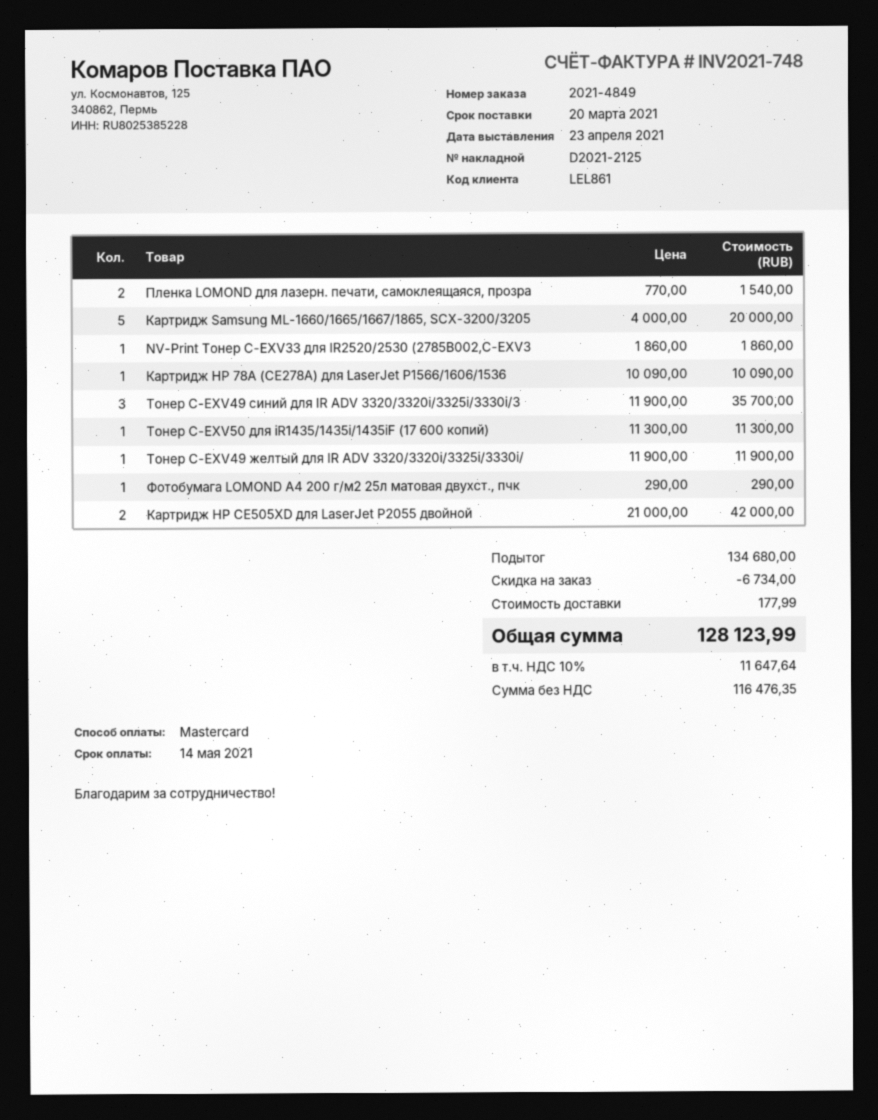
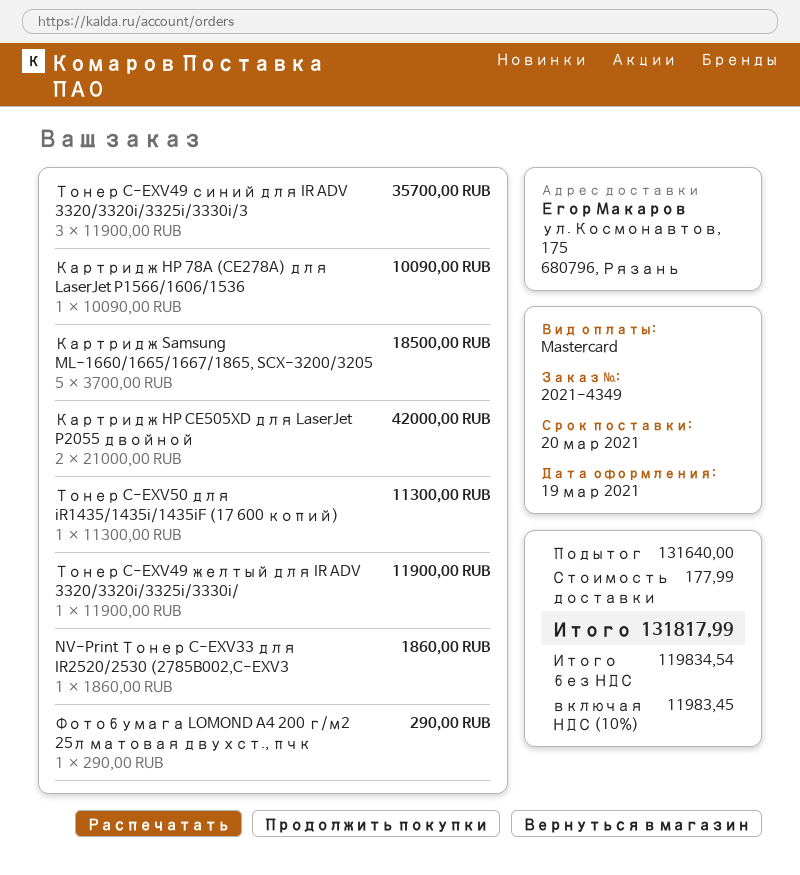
order number: 2021-4849 -> 2021-4349
Пленка LOMOND для лазерн. печати, cамоклеящаяся, прозра: 2 x 770.00 = 1540.00 -> none
Картридж Samsung ML-1660/1665/1667/1865, SCX-3200/3205: 5 x 4000.00 = 20000.00 -> 5 x 3700.00 = 18500.00
subtotal: 134680.00 -> 131640.00
discount: 6734.00 -> none
net: 116476.35 -> 119834.54
tax: 10% = 11647.64 -> 10% = 11983.45
total: 128123.99 -> 131817.99

